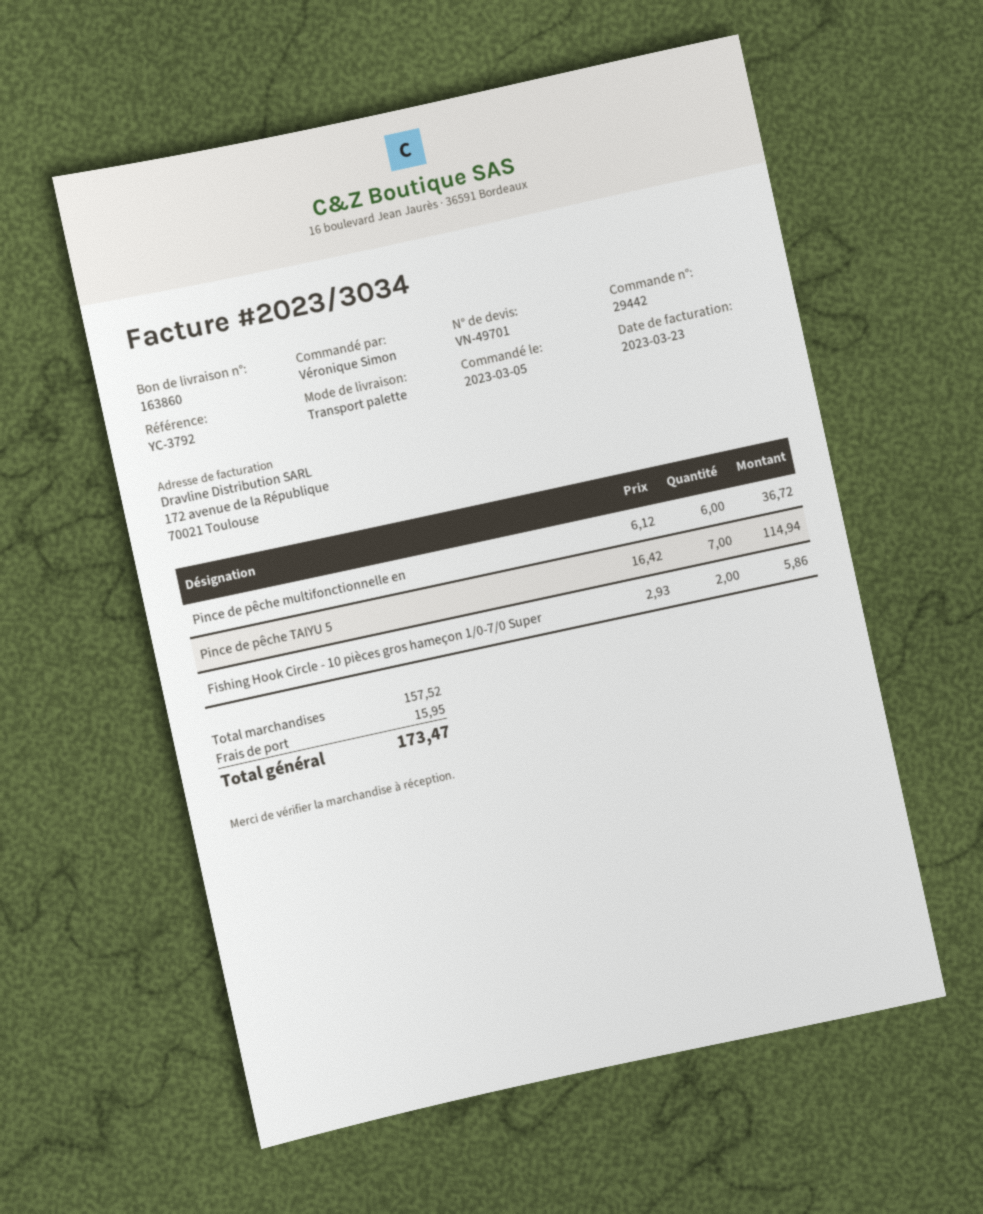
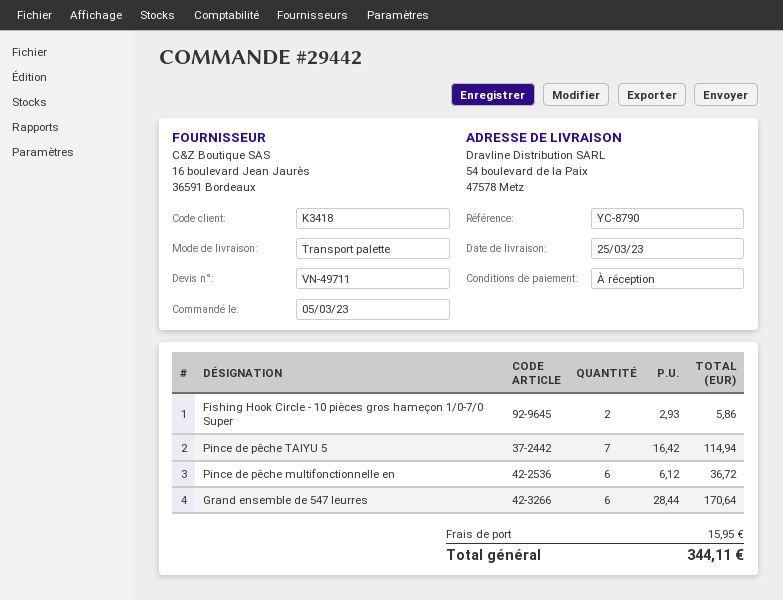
quote number: VN-49701 -> VN-49711
reference: YC-3792 -> YC-8790
Grand ensemble de 547 leurres: none -> 6 x 28.44 = 170.64
total: 173.47 -> 344.11

